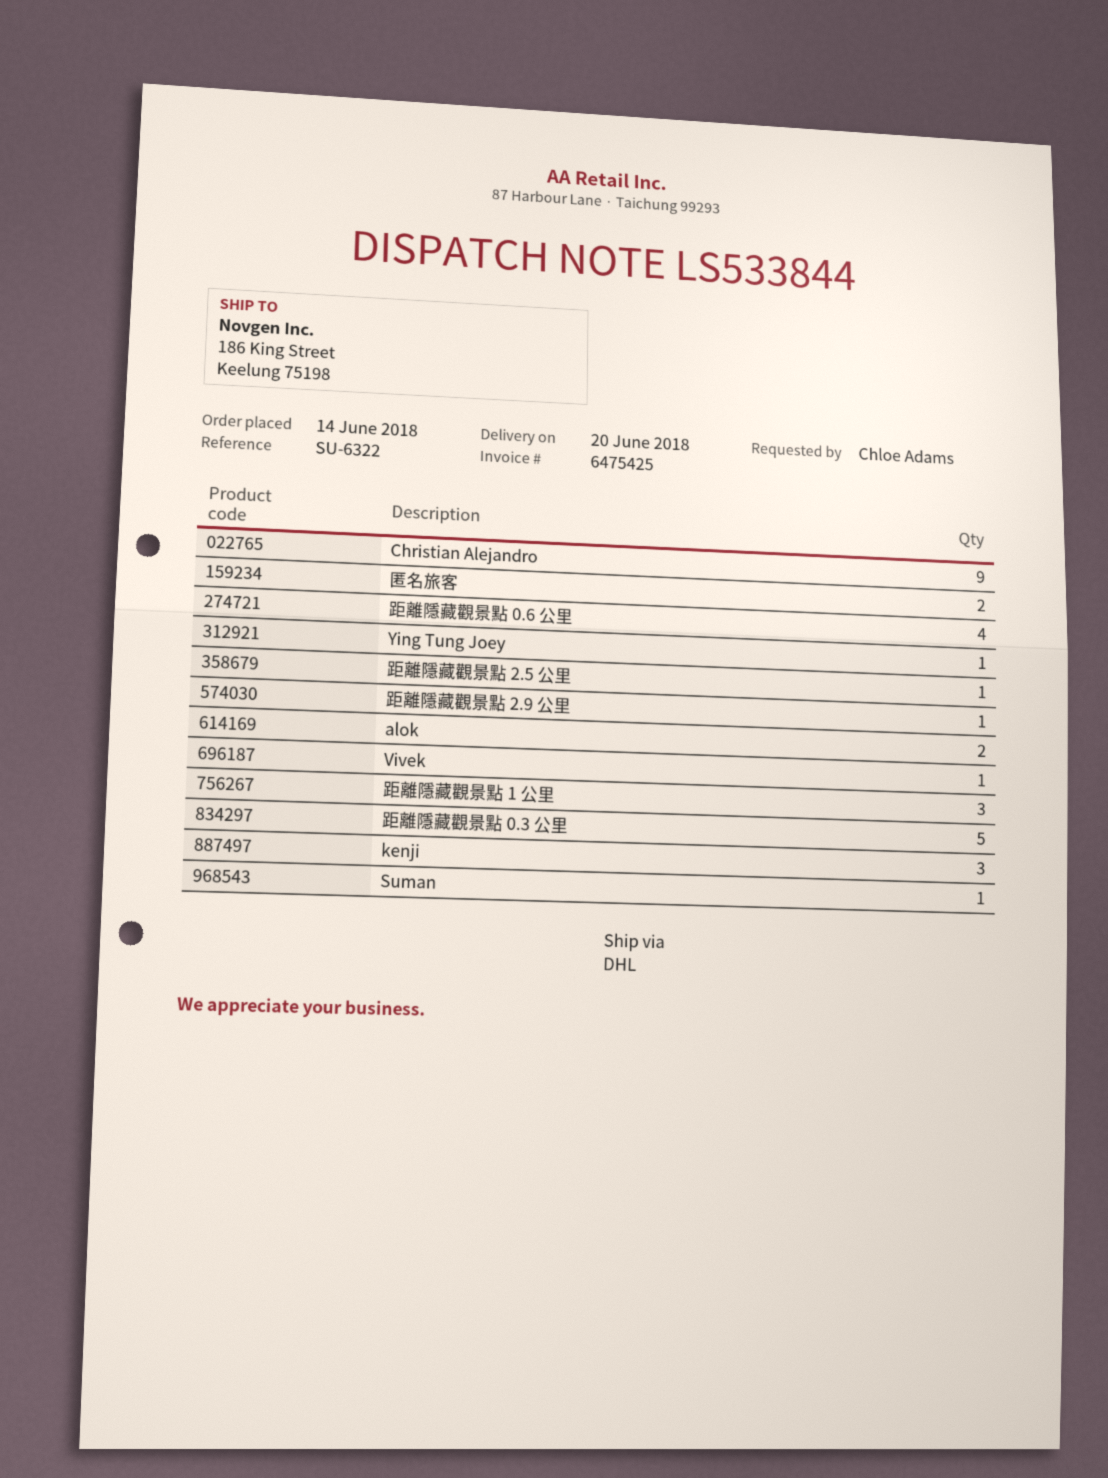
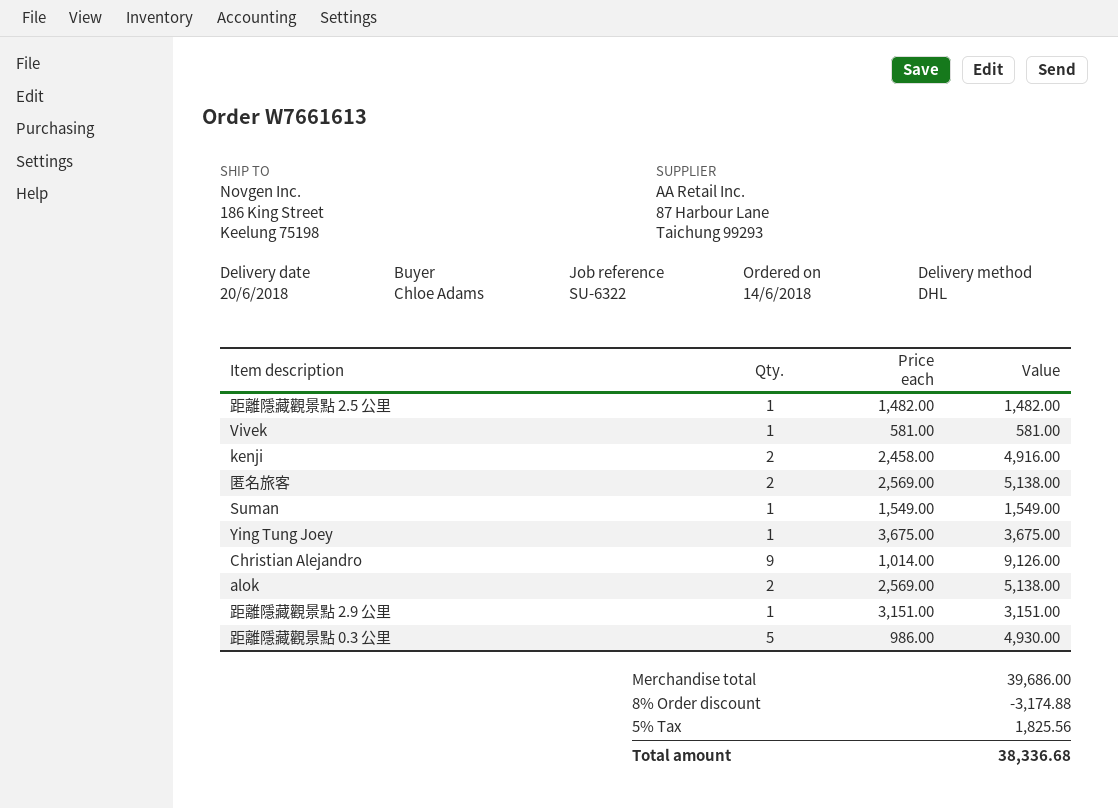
距離隱藏觀景點 0.6 公里: 4 -> none
距離隱藏觀景點 1 公里: 3 -> none
kenji: 3 -> 2

